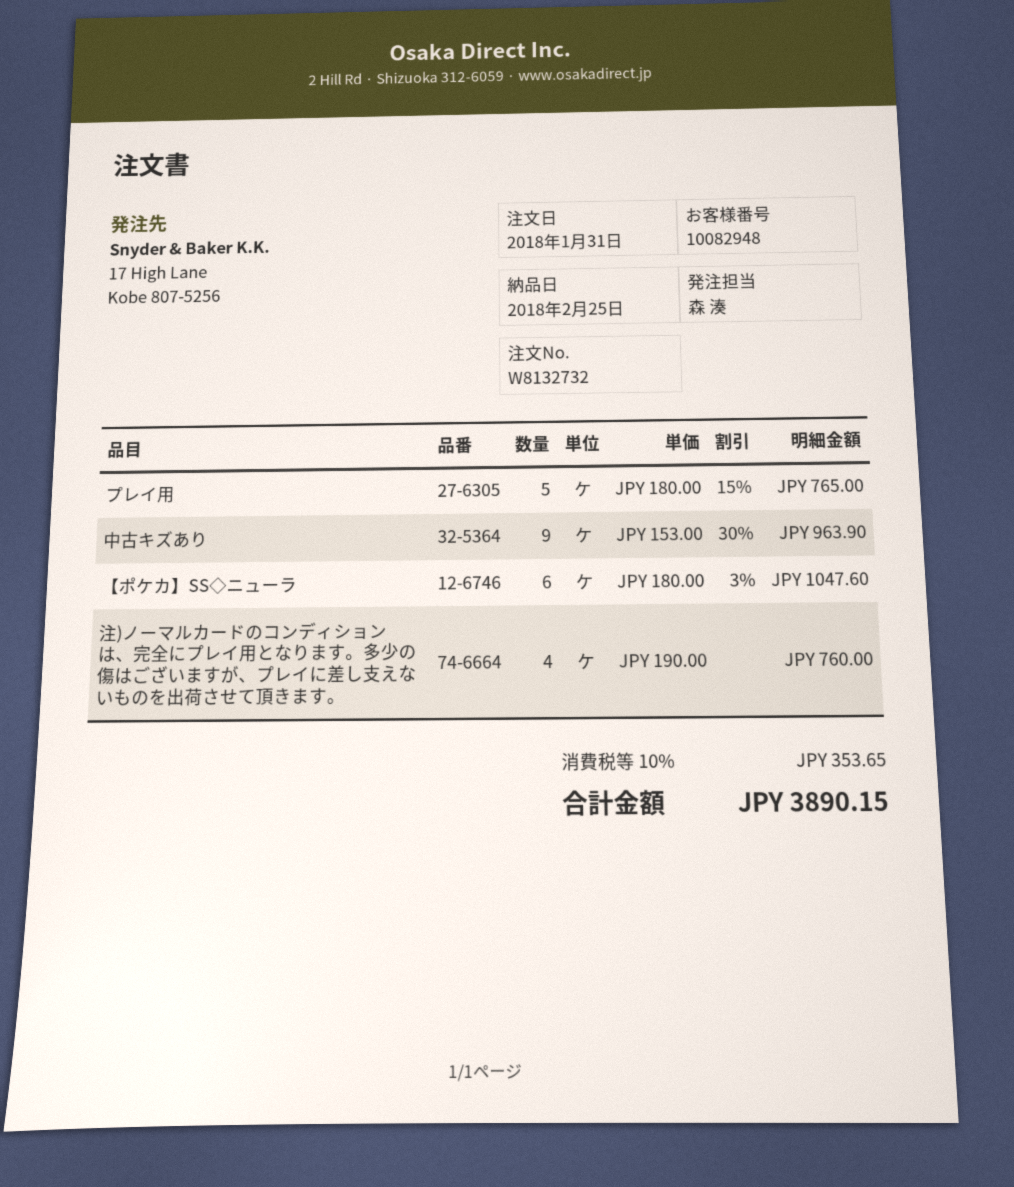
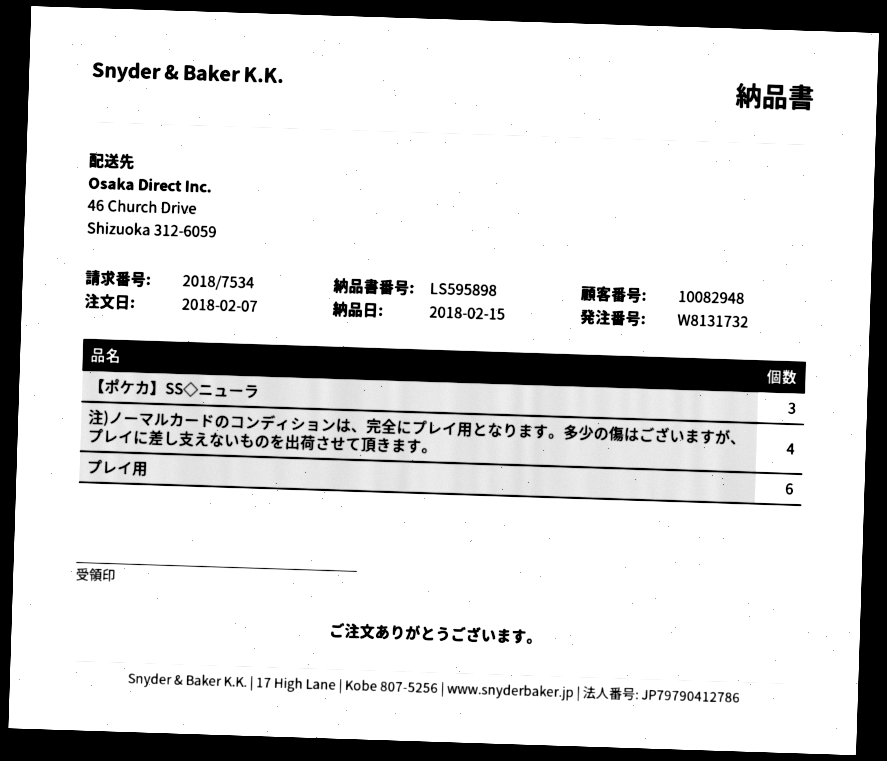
order number: W8132732 -> W8131732
order date: 2018-01-31 -> 2018-02-07
delivery date: 2018-02-25 -> 2018-02-15
プレイ用: 5 -> 6
中古キズあり: 9 -> none
【ポケカ】SS◇ニューラ: 6 -> 3

